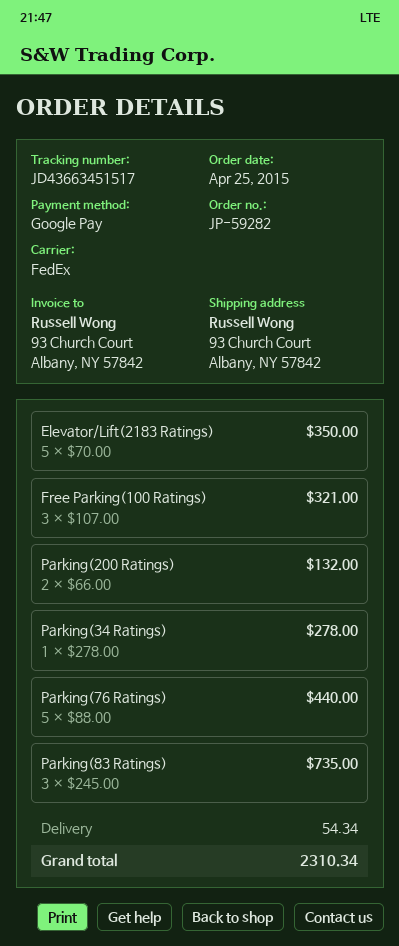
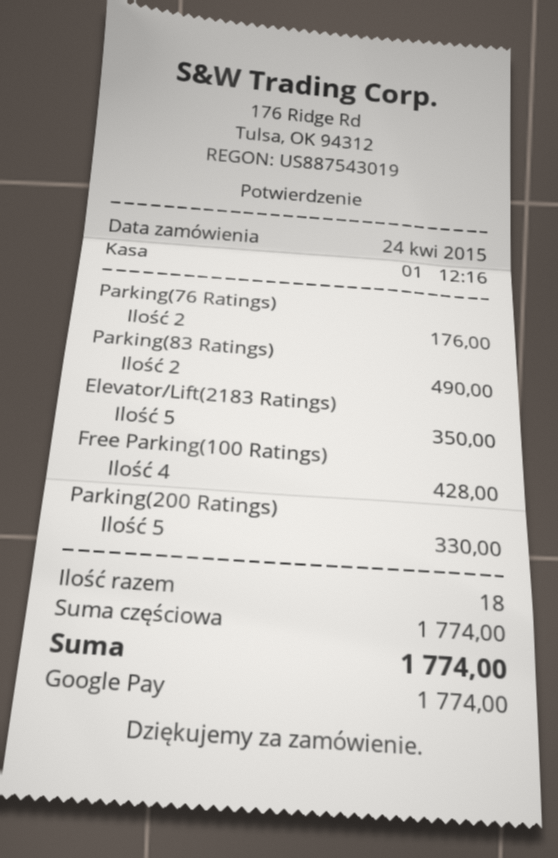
order date: 2015-04-25 -> 2015-04-24
Free Parking(100 Ratings): 3 for 321.00 -> 4 for 428.00
Parking(200 Ratings): 2 for 132.00 -> 5 for 330.00
Parking(34 Ratings): 1 for 278.00 -> none
Parking(76 Ratings): 5 for 440.00 -> 2 for 176.00
Parking(83 Ratings): 3 for 735.00 -> 2 for 490.00
shipping: 54.34 -> none
total: 2310.34 -> 1774.00

